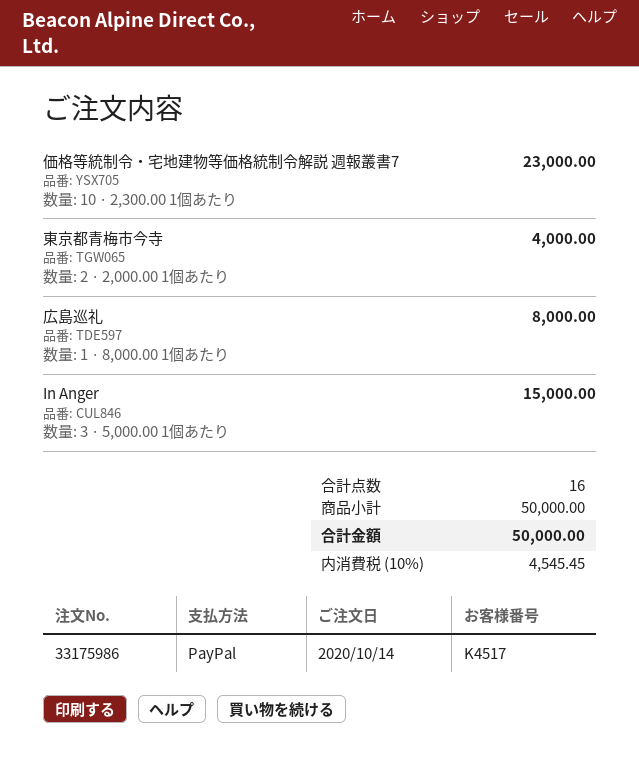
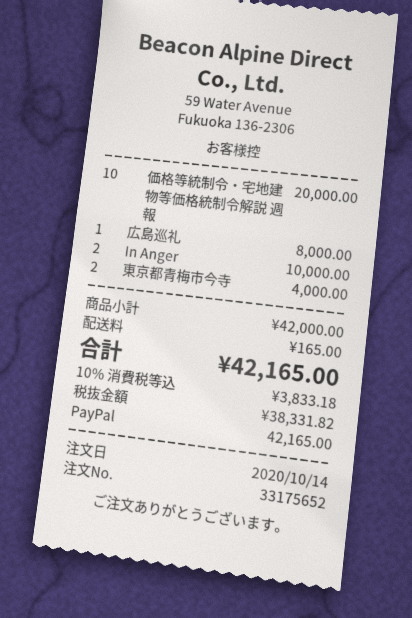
order number: 33175986 -> 33175652
価格等統制令・宅地建物等価格統制令解説 週報叢書7: 10 for 23000.00 -> 10 for 20000.00
In Anger: 3 for 15000.00 -> 2 for 10000.00
subtotal: 50000.00 -> 42000.00
shipping: none -> 165.00
tax: 10% = 4545.45 -> 10% = 3833.18
total: 50000.00 -> 42165.00

